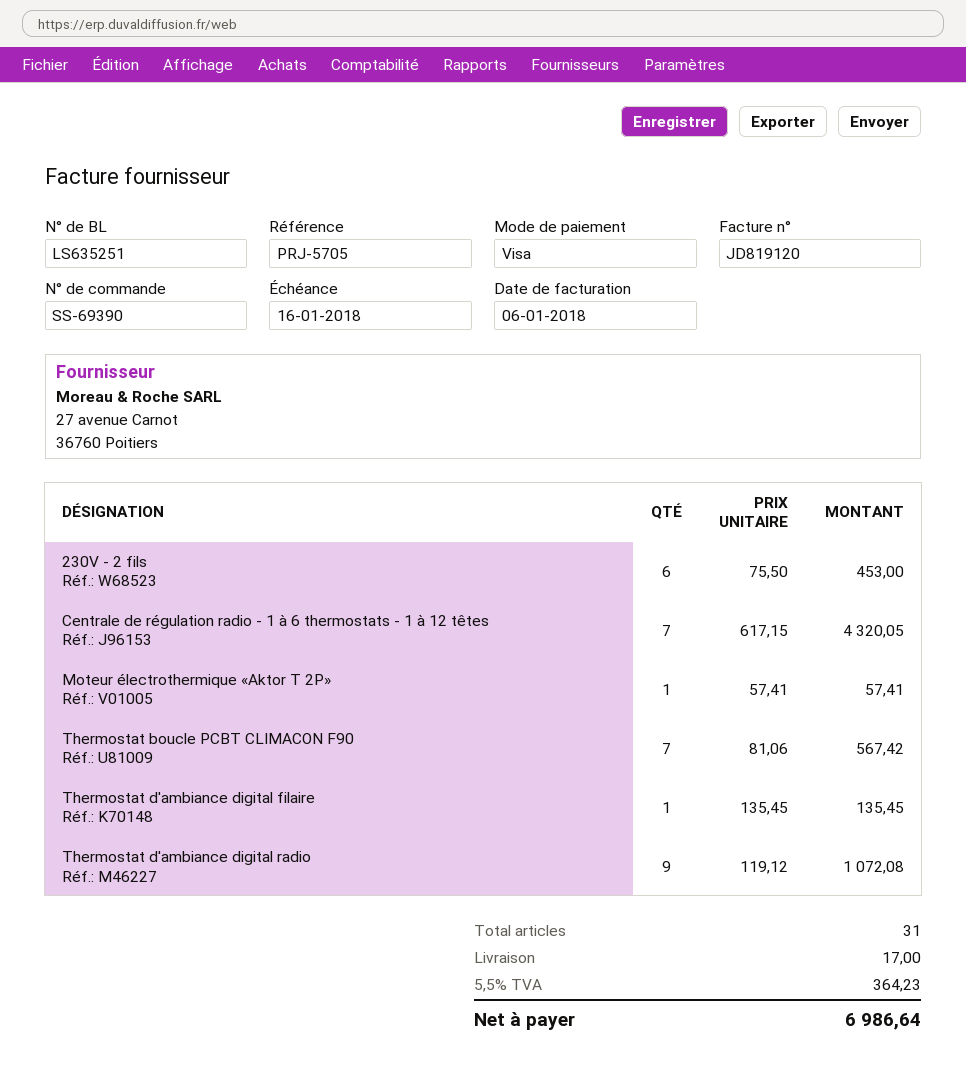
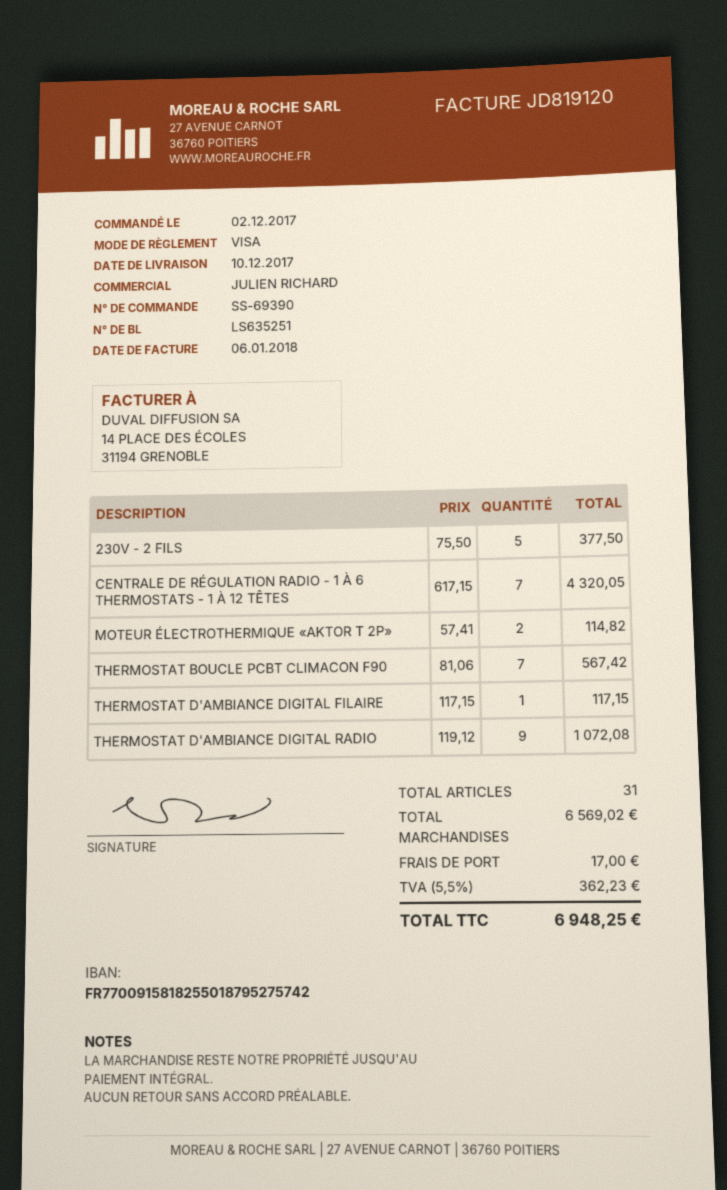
230V - 2 fils: 6 x 75.50 = 453.00 -> 5 x 75.50 = 377.50
Moteur électrothermique «Aktor T 2P»: 1 x 57.41 = 57.41 -> 2 x 57.41 = 114.82
Thermostat d'ambiance digital filaire: 1 x 135.45 = 135.45 -> 1 x 117.15 = 117.15
tax: 5.5% = 364.23 -> 5.5% = 362.23
total: 6986.64 -> 6948.25

